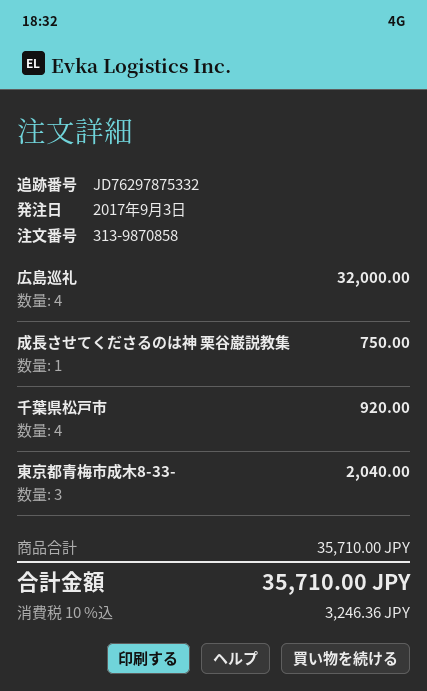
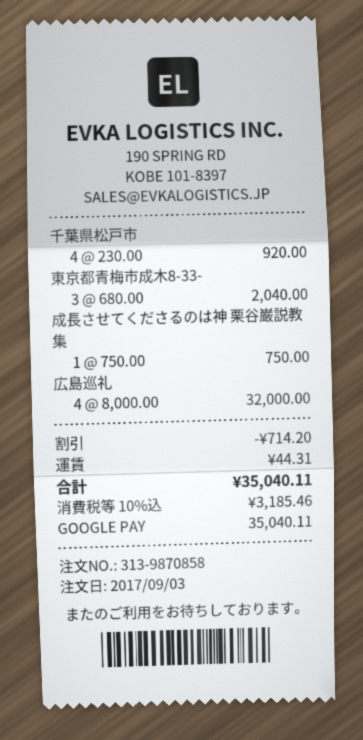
discount: none -> 714.20
shipping: none -> 44.31
tax: 10% = 3246.36 -> 10% = 3185.46
total: 35710.00 -> 35040.11

